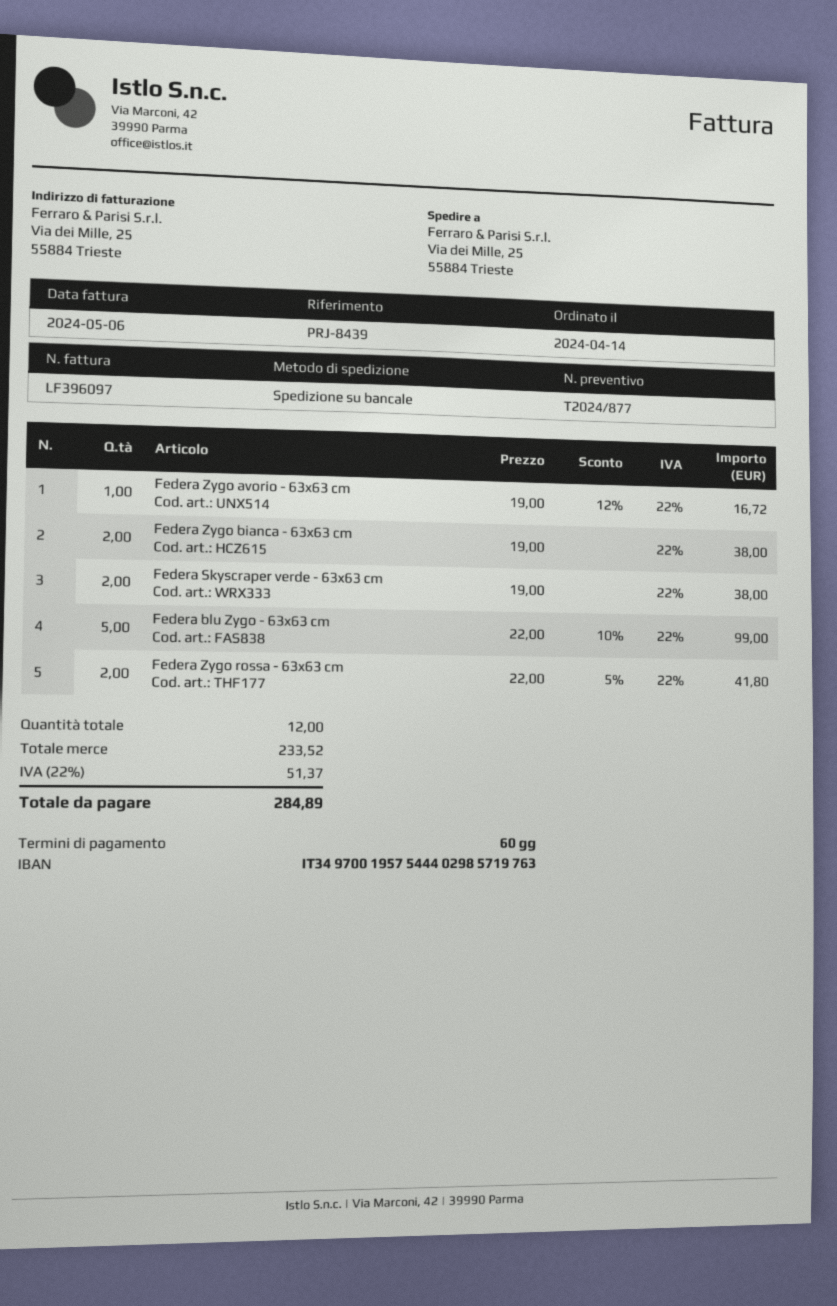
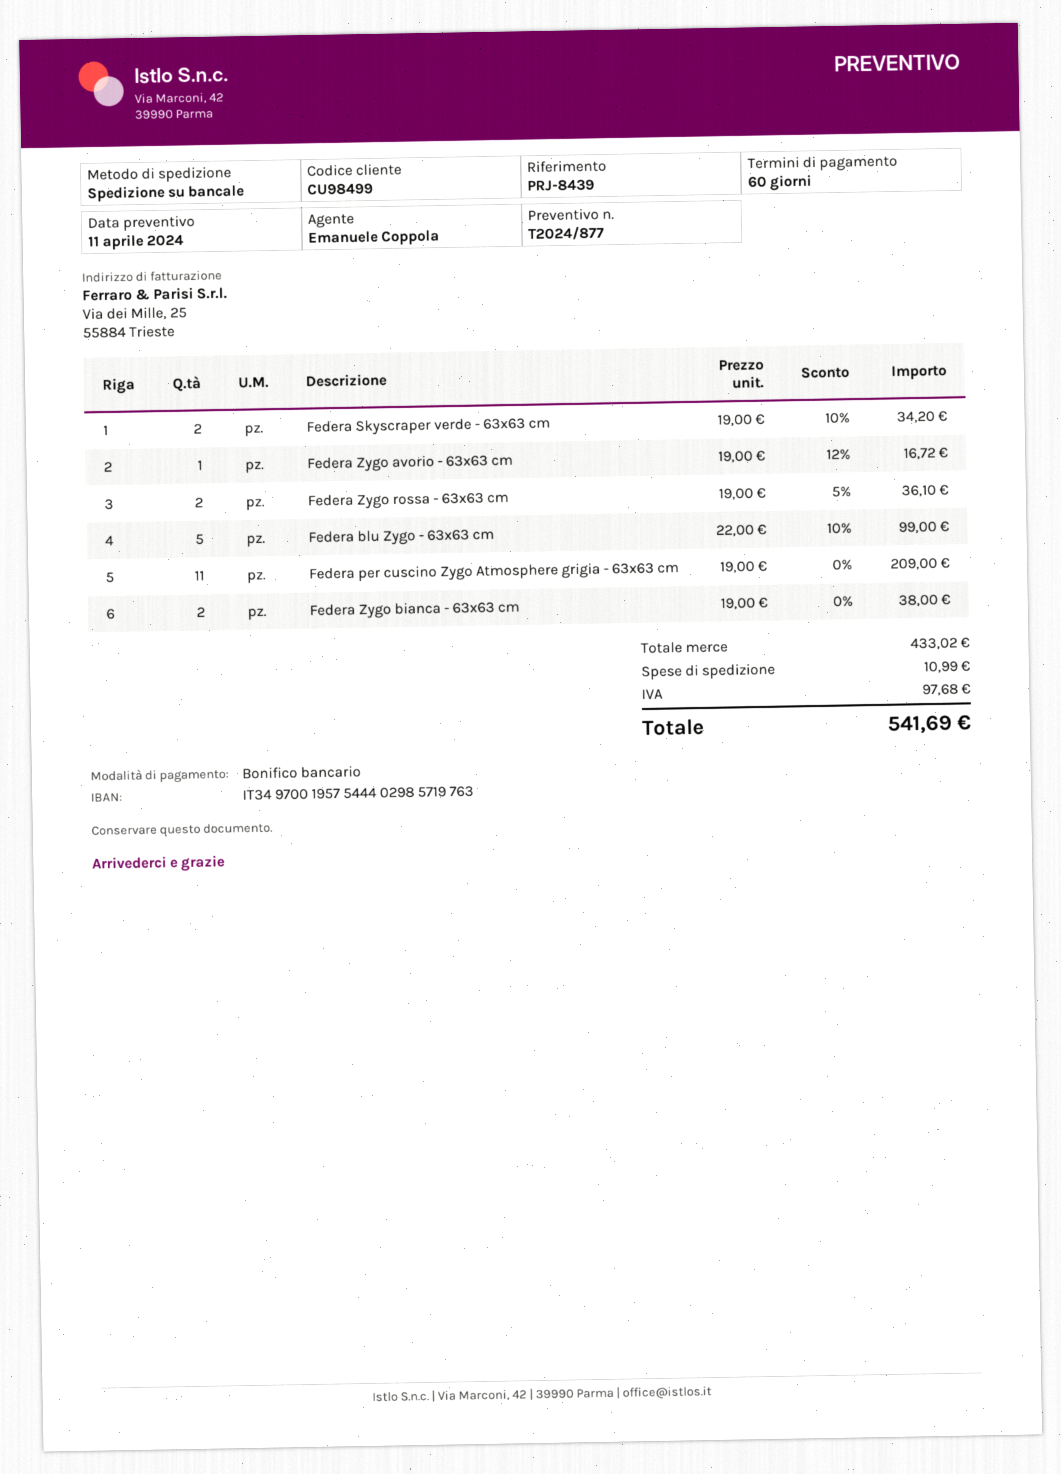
Federa Skyscraper verde - 63x63 cm: 2 x 19.00 = 38.00 -> 2 x 19.00 - 10% = 34.20
Federa Zygo rossa - 63x63 cm: 2 x 22.00 - 5% = 41.80 -> 2 x 19.00 - 5% = 36.10
Federa per cuscino Zygo Atmosphere grigia - 63x63 cm: none -> 11 x 19.00 = 209.00
subtotal: 233.52 -> 433.02
shipping: none -> 10.99
tax: 51.37 -> 97.68
total: 284.89 -> 541.69

